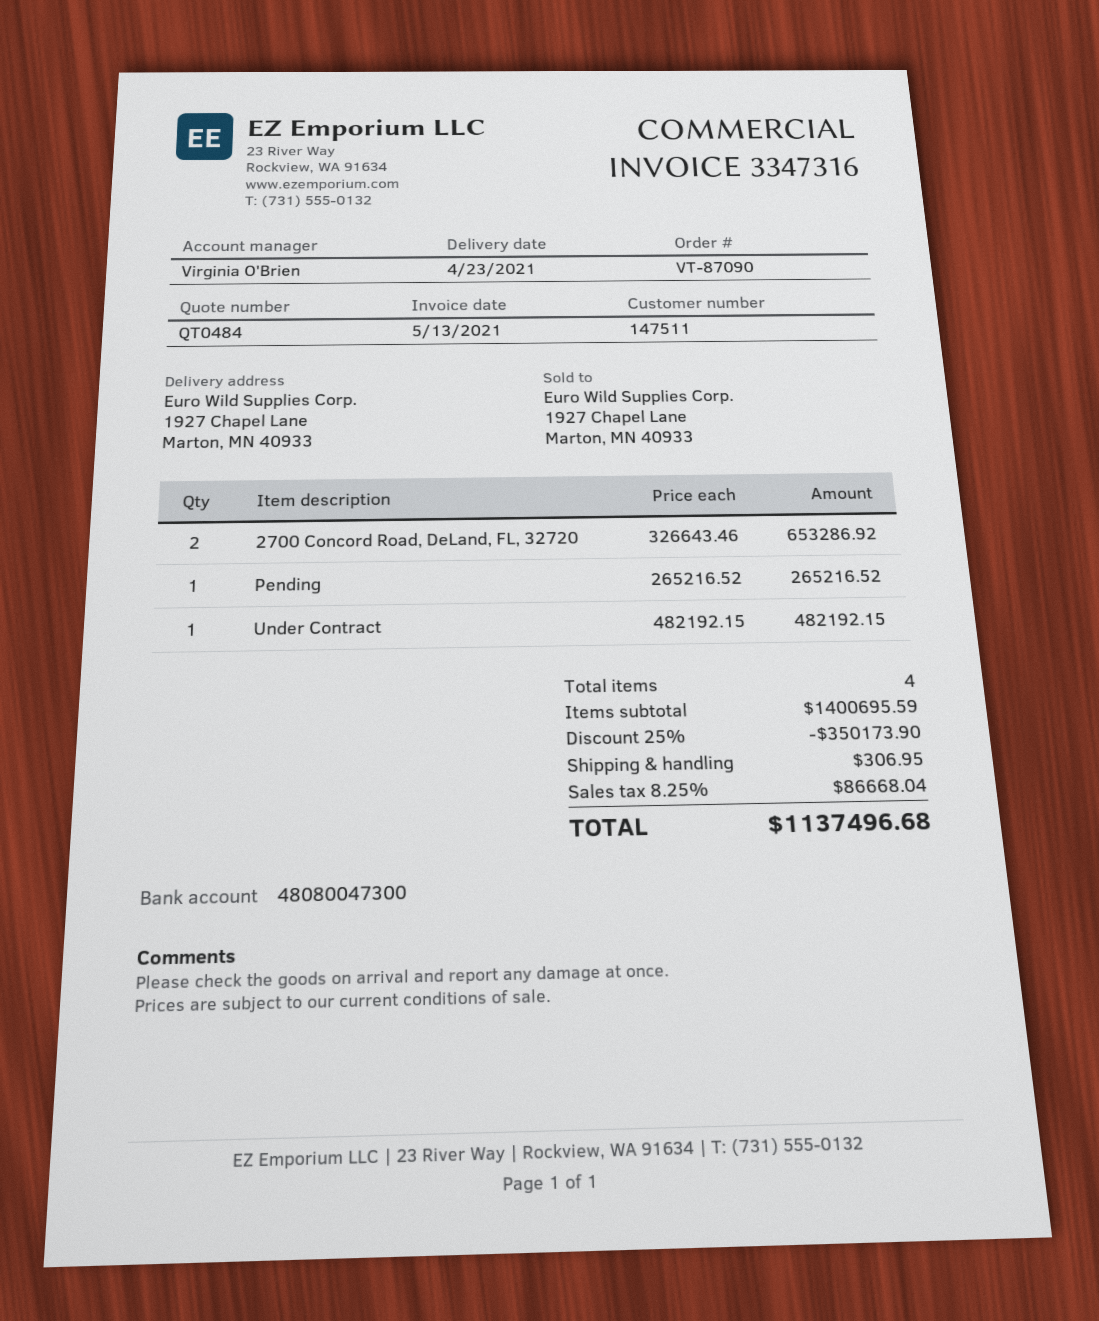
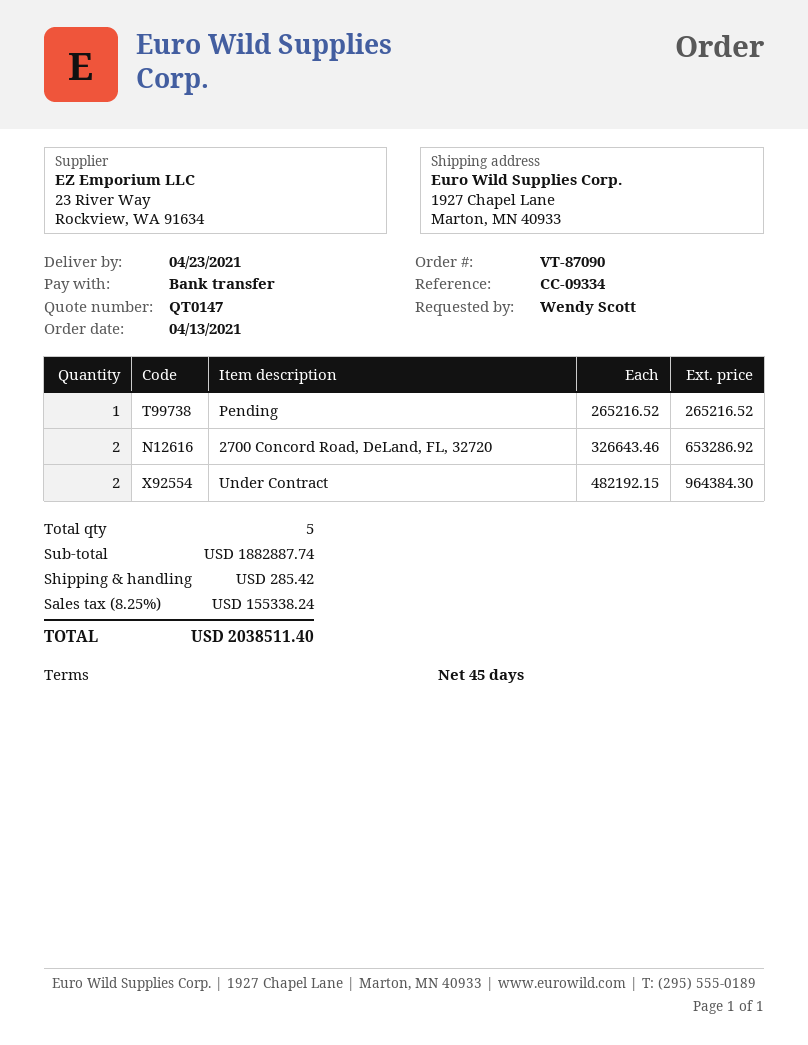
quote number: QT0484 -> QT0147
Under Contract: 1 x 482192.15 = 482192.15 -> 2 x 482192.15 = 964384.30
total quantity: 4 -> 5
subtotal: 1400695.59 -> 1882887.74
discount: 25% = 350173.90 -> none
shipping: 306.95 -> 285.42
tax: 8.25% = 86668.04 -> 8.25% = 155338.24
total: 1137496.68 -> 2038511.40

